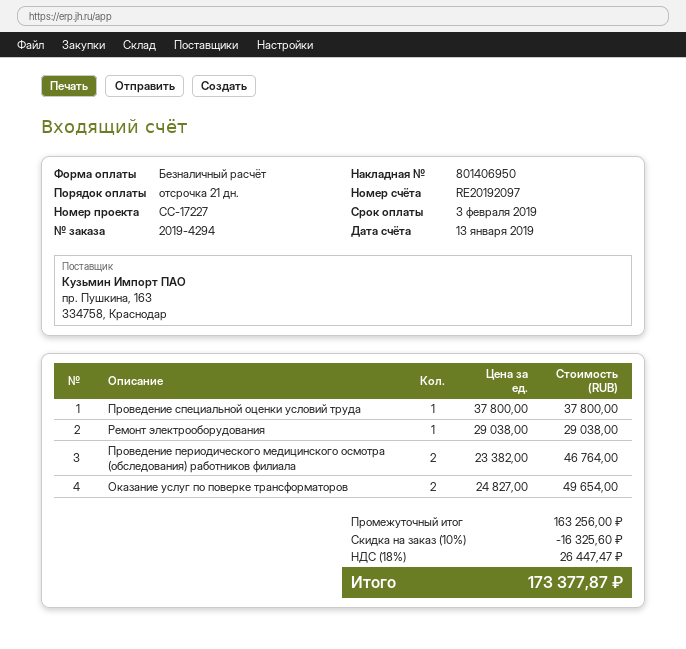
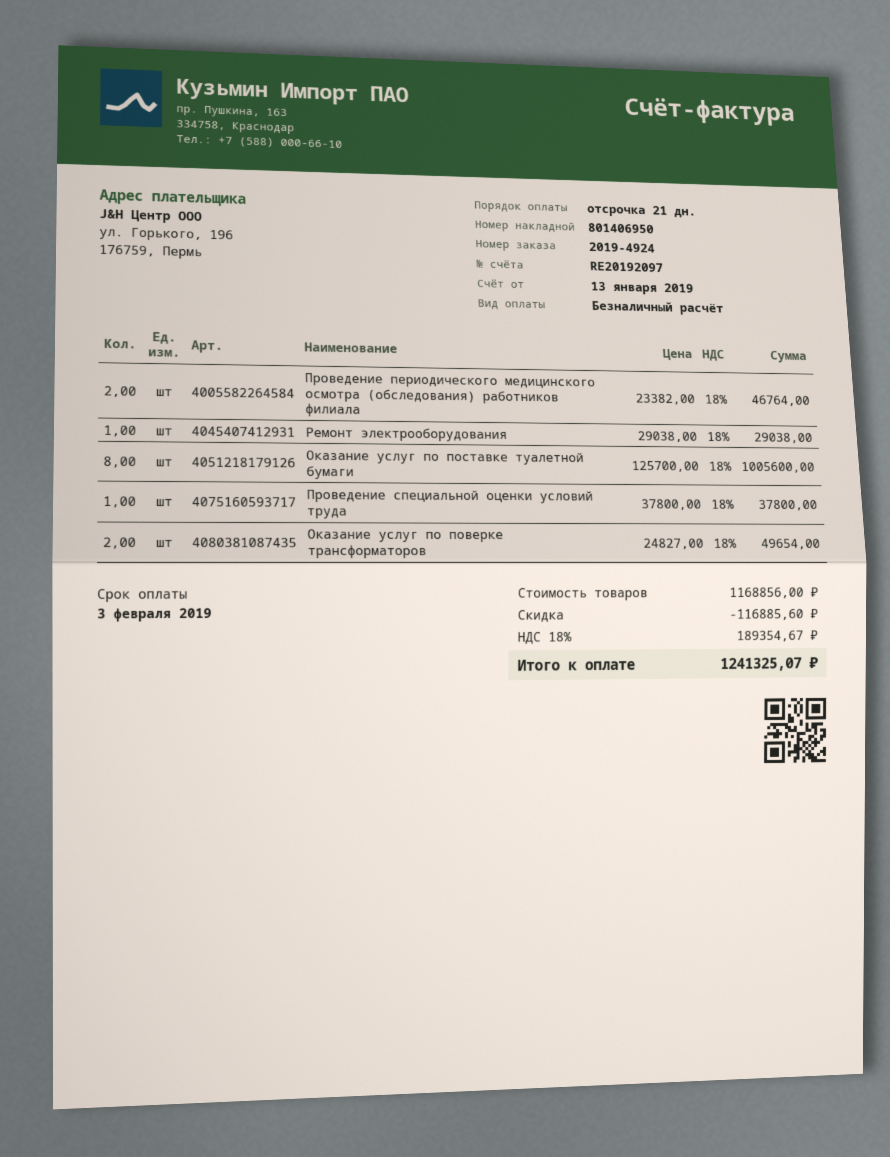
order number: 2019-4294 -> 2019-4924
Оказание услуг по поставке туалетной бумаги: none -> 8 x 125700.00 = 1005600.00
subtotal: 163256.00 -> 1168856.00
discount: 16325.60 -> 116885.60
tax: 18% = 26447.47 -> 18% = 189354.67
total: 173377.87 -> 1241325.07

